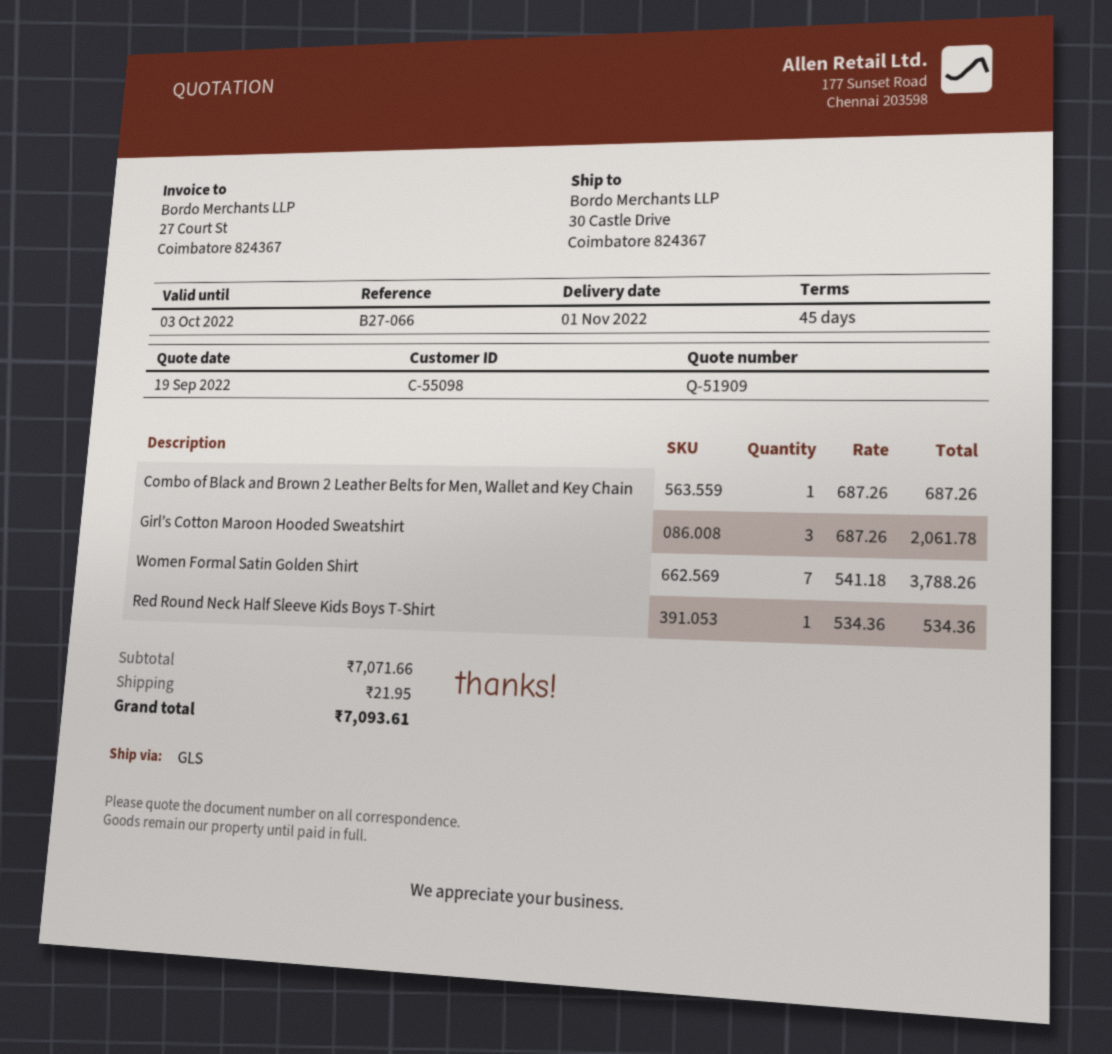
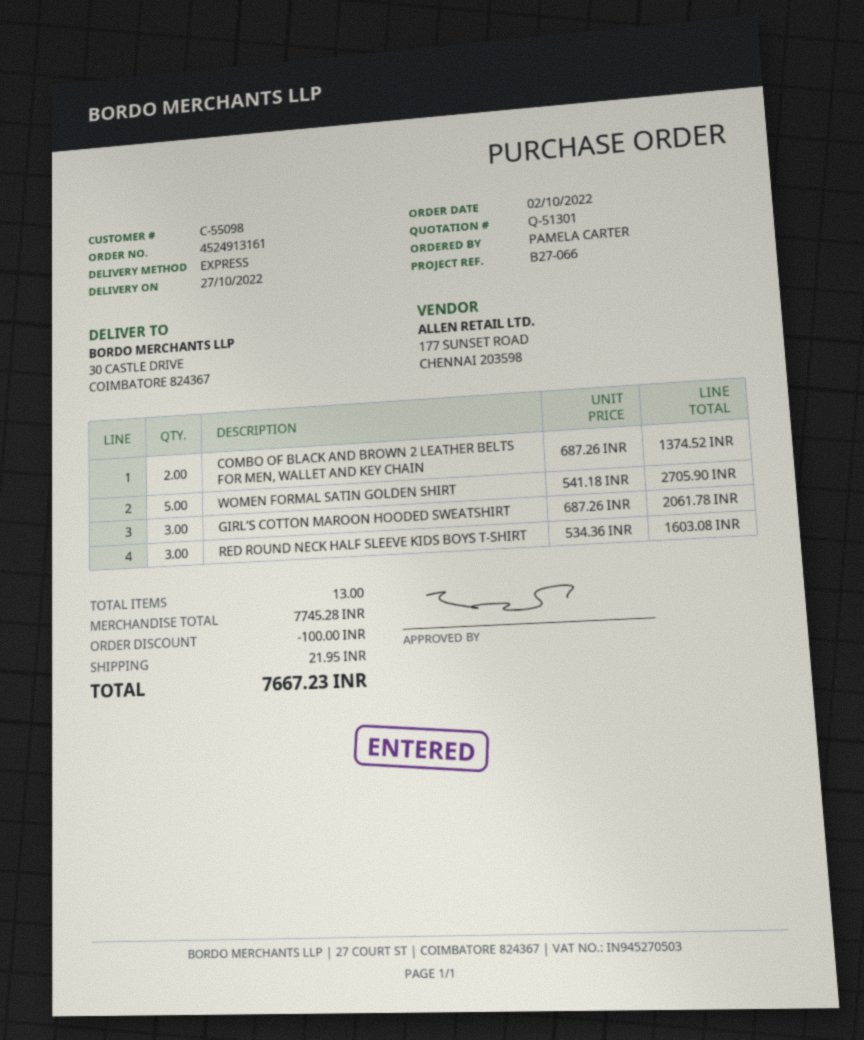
quote number: Q-51909 -> Q-51301
delivery date: 2022-11-01 -> 2022-10-27
shipping method: GLS -> express
Combo of Black and Brown 2 Leather Belts for Men, Wallet and Key Chain: 1 x 687.26 = 687.26 -> 2 x 687.26 = 1374.52
Women Formal Satin Golden Shirt: 7 x 541.18 = 3788.26 -> 5 x 541.18 = 2705.90
Red Round Neck Half Sleeve Kids Boys T-Shirt: 1 x 534.36 = 534.36 -> 3 x 534.36 = 1603.08
subtotal: 7071.66 -> 7745.28
discount: none -> 100.00
total: 7093.61 -> 7667.23

